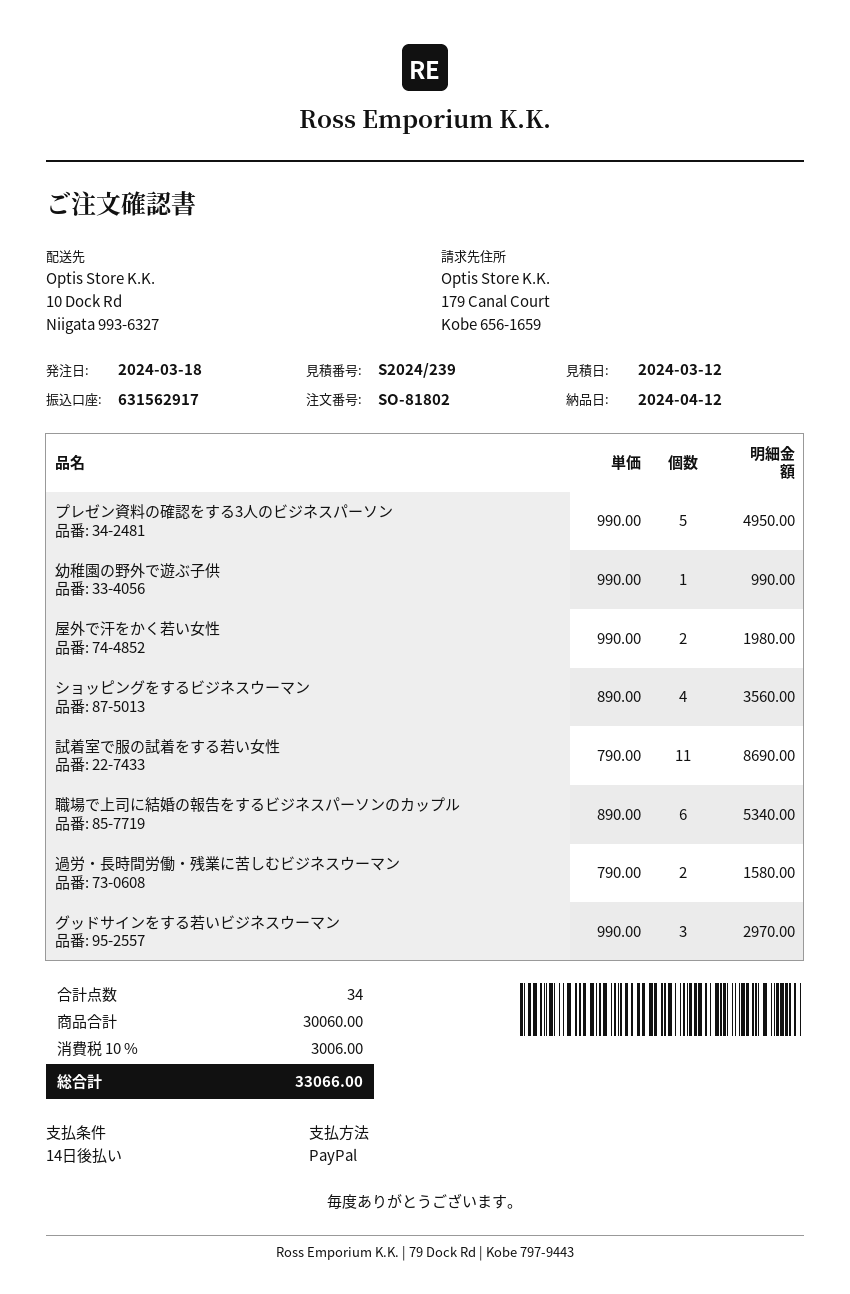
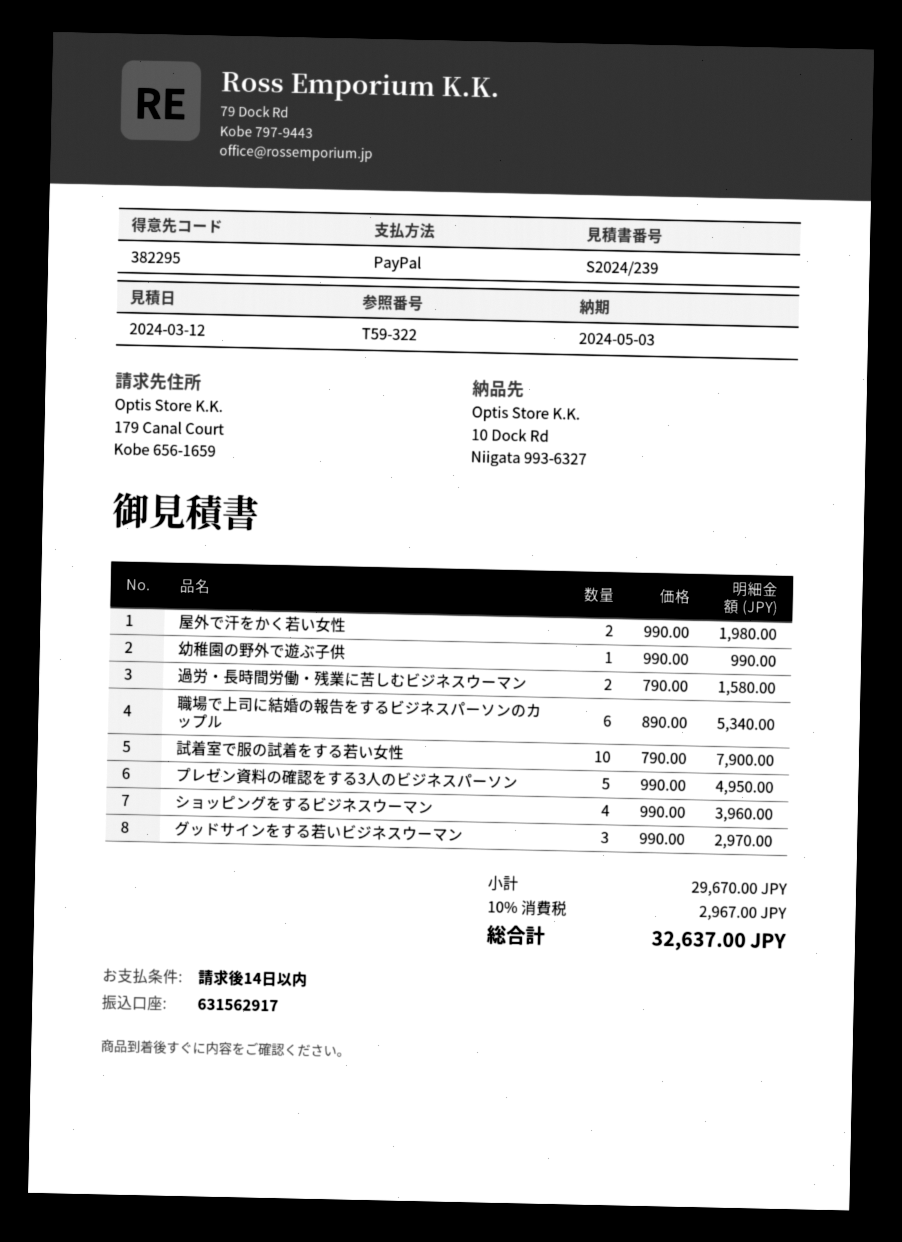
delivery date: 2024-04-12 -> 2024-05-03
ショッピングをするビジネスウーマン: 4 x 890.00 = 3560.00 -> 4 x 990.00 = 3960.00
試着室で服の試着をする若い女性: 11 x 790.00 = 8690.00 -> 10 x 790.00 = 7900.00
subtotal: 30060.00 -> 29670.00
tax: 10% = 3006.00 -> 10% = 2967.00
total: 33066.00 -> 32637.00

